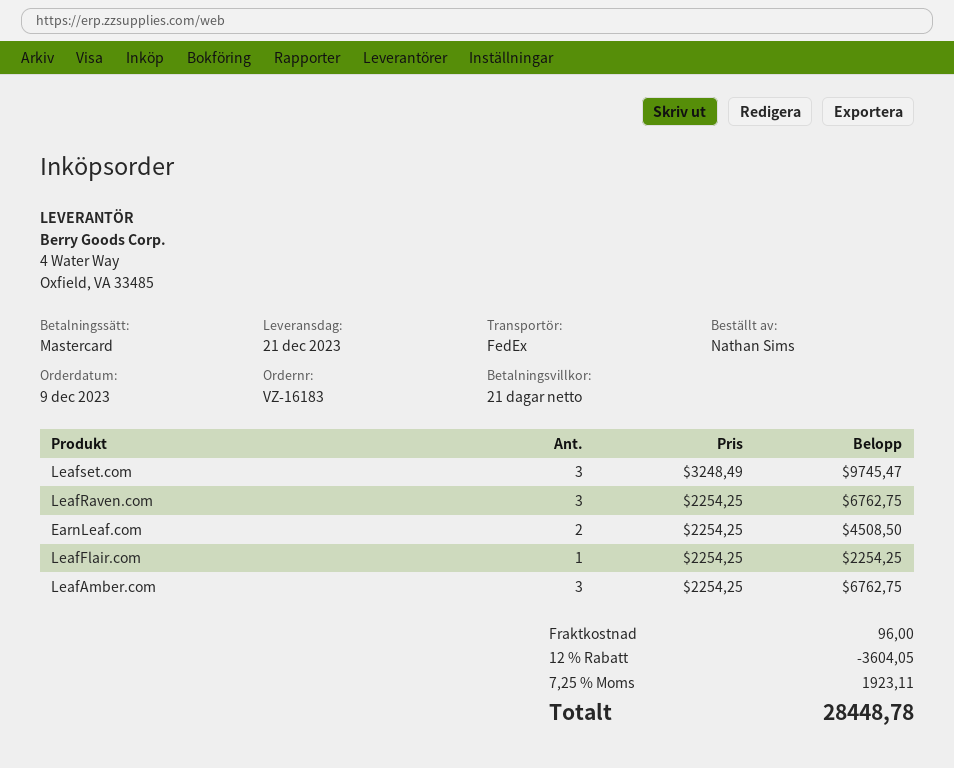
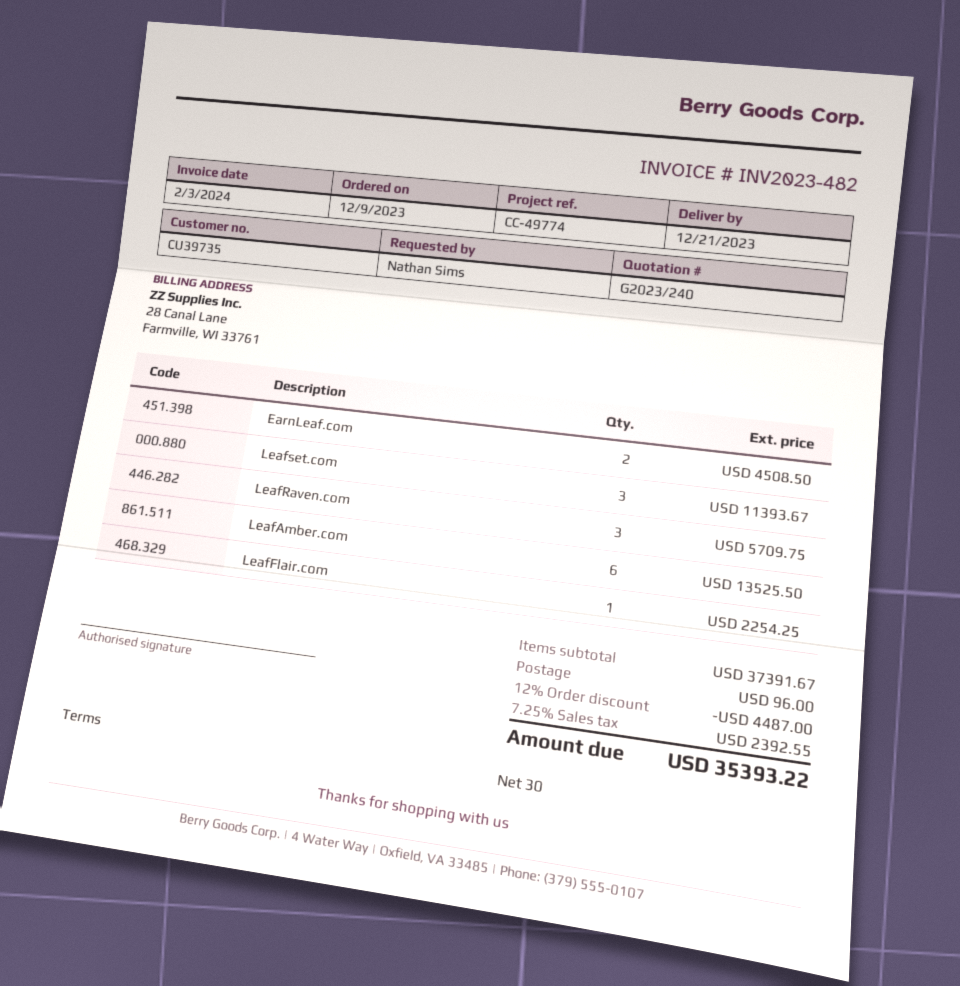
payment terms: 21 days -> 30 days
Leafset.com: 3 for 9745.47 -> 3 for 11393.67
LeafRaven.com: 3 for 6762.75 -> 3 for 5709.75
LeafAmber.com: 3 for 6762.75 -> 6 for 13525.50
discount: 12% = 3604.05 -> 12% = 4487.00
tax: 7.25% = 1923.11 -> 7.25% = 2392.55
total: 28448.78 -> 35393.22

